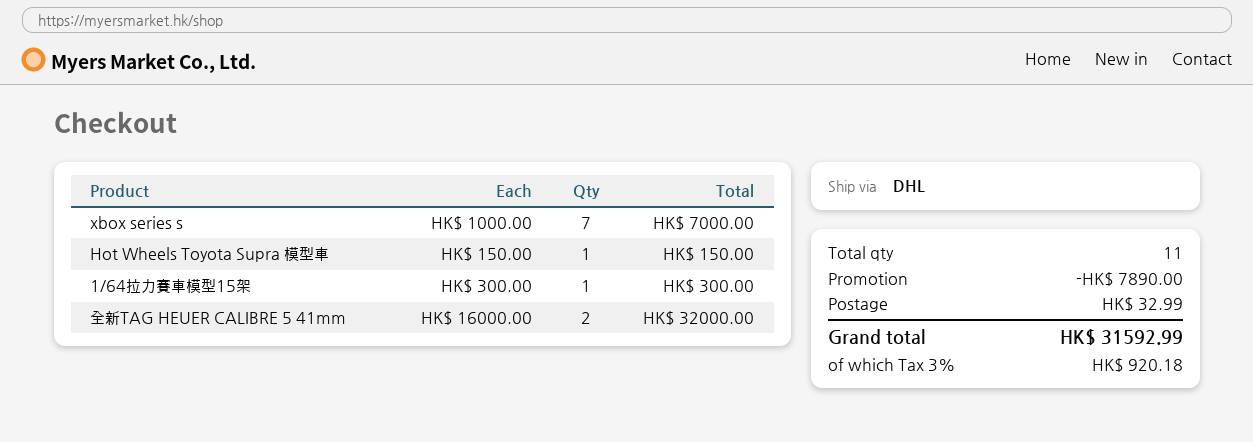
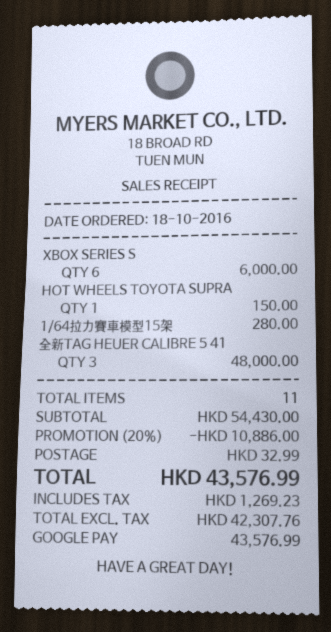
xbox series s: 7 for 7000.00 -> 6 for 6000.00
1/64拉力賽車模型15架: 1 for 300.00 -> 1 for 280.00
全新TAG HEUER CALIBRE 5 41mm: 2 for 32000.00 -> 3 for 48000.00
discount: 7890.00 -> 10886.00
tax: 920.18 -> 1269.23
total: 31592.99 -> 43576.99

